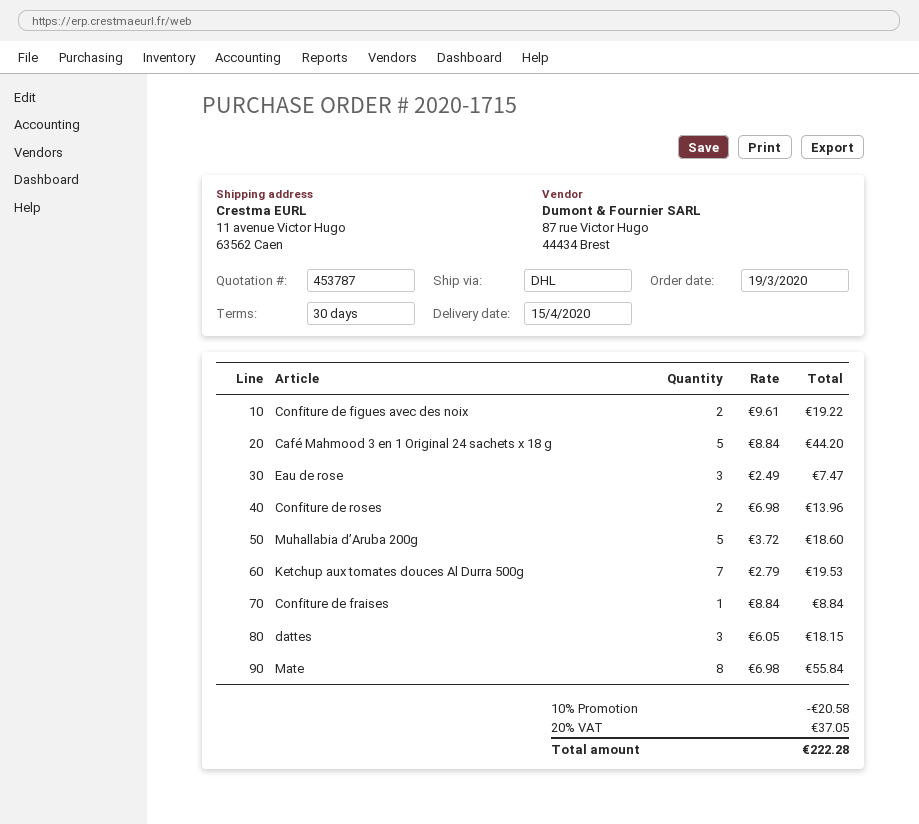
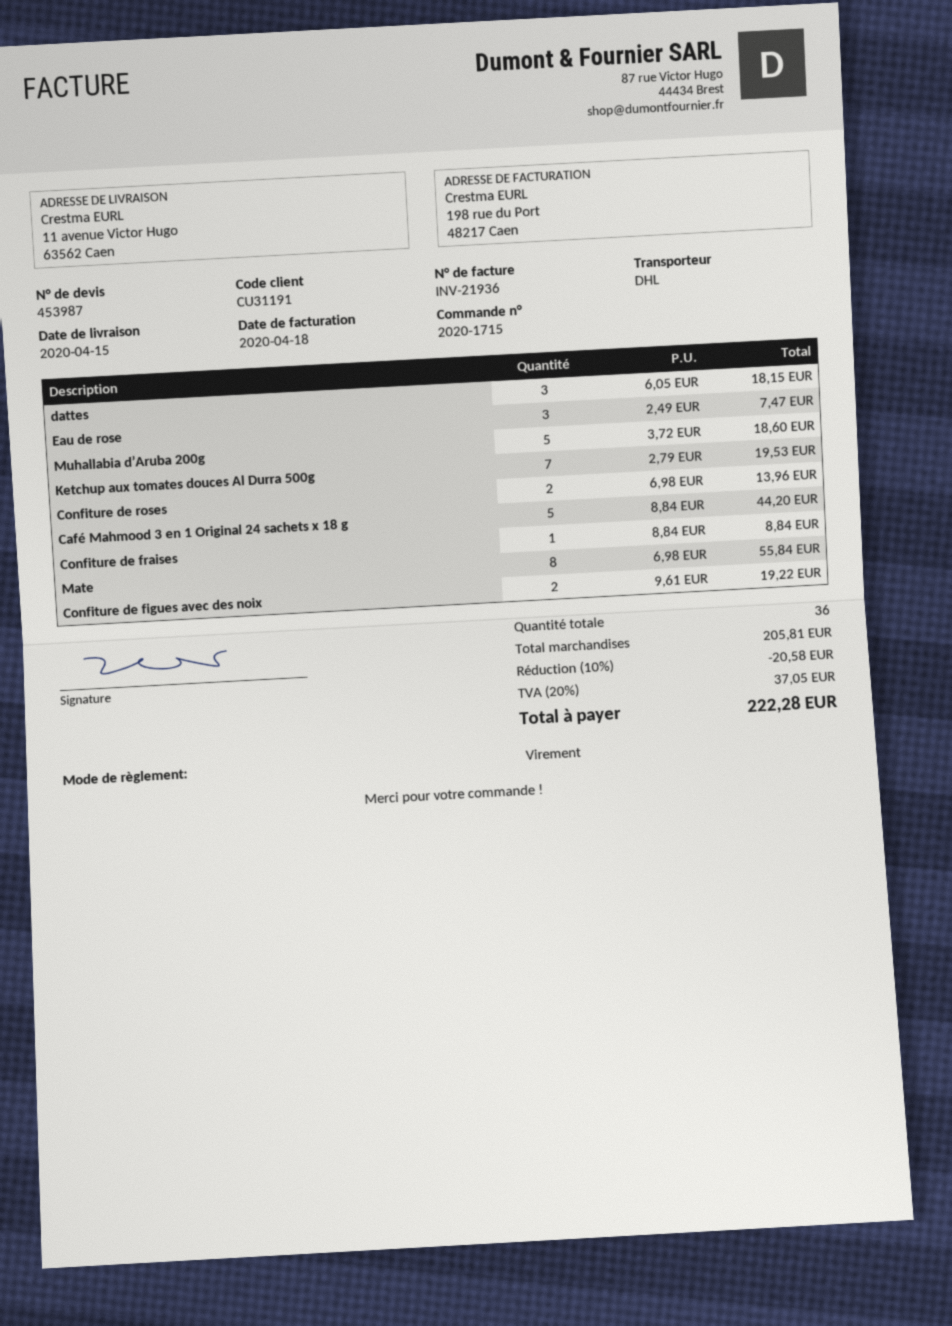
quote number: 453787 -> 453987

